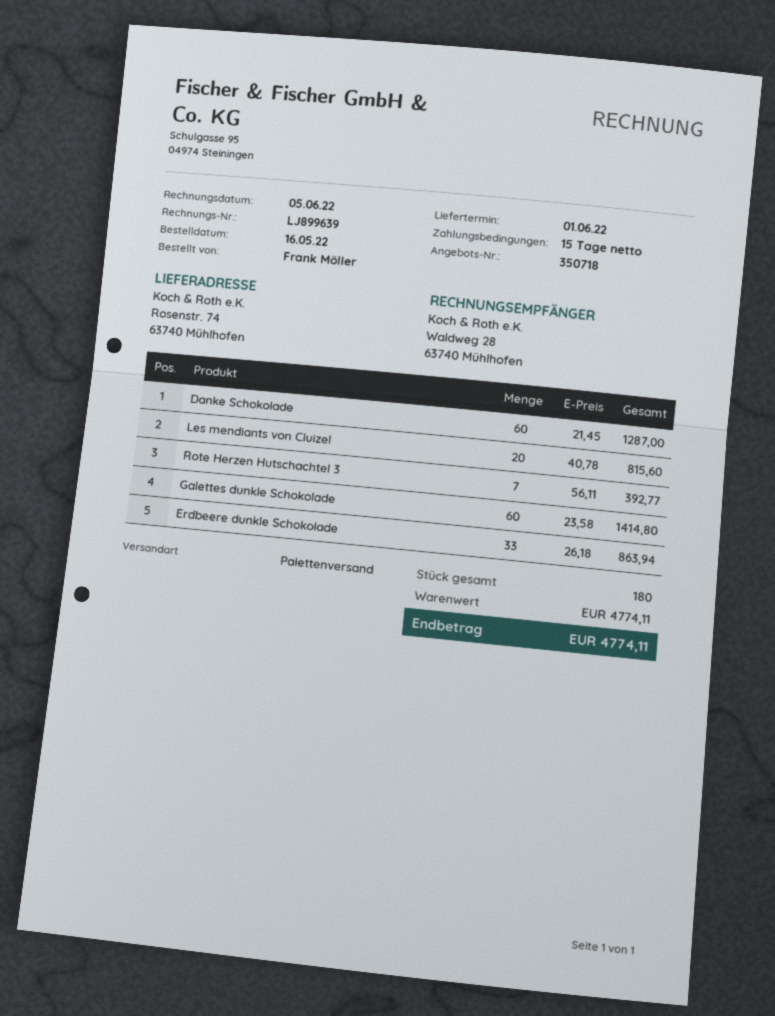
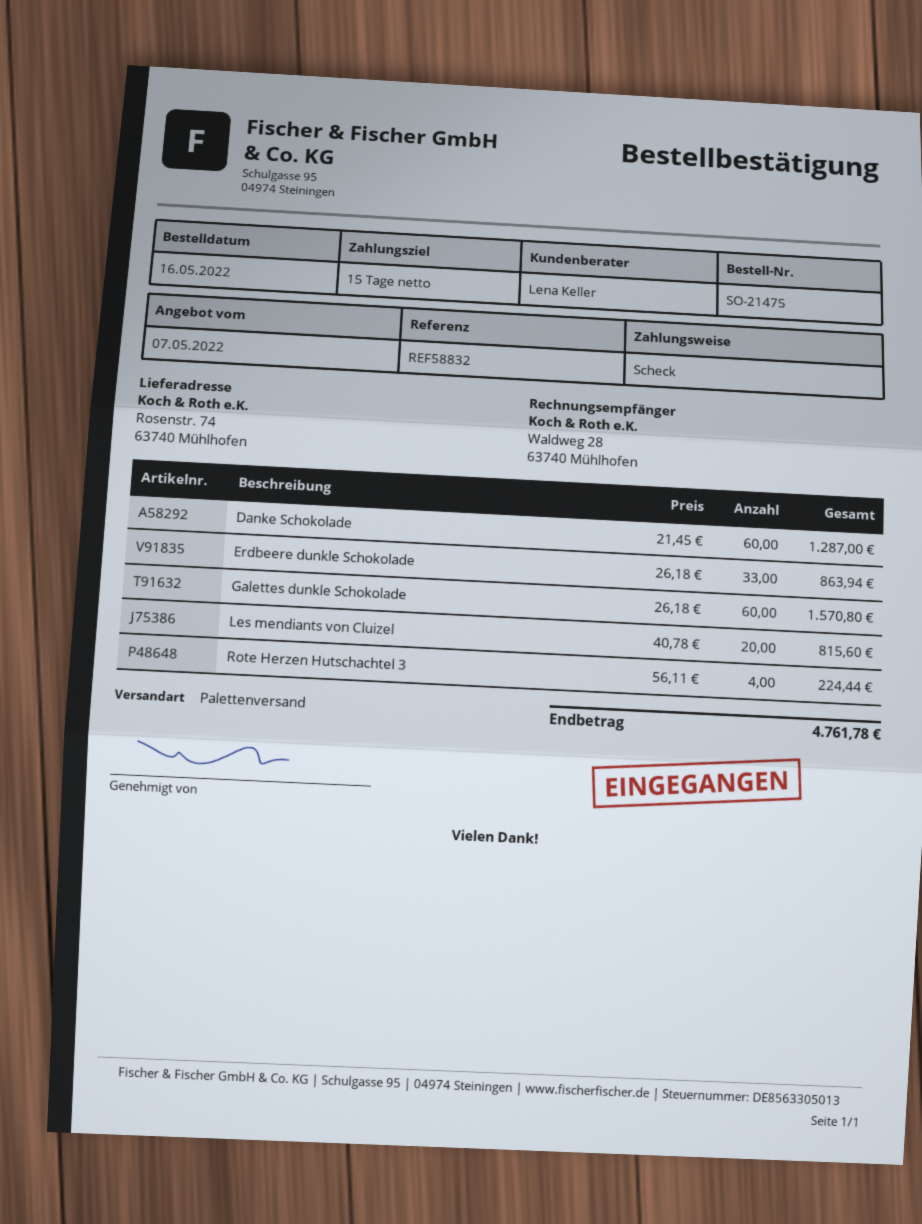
Rote Herzen Hutschachtel 3: 7 x 56.11 = 392.77 -> 4 x 56.11 = 224.44
Galettes dunkle Schokolade: 60 x 23.58 = 1414.80 -> 60 x 26.18 = 1570.80
total: 4774.11 -> 4761.78

